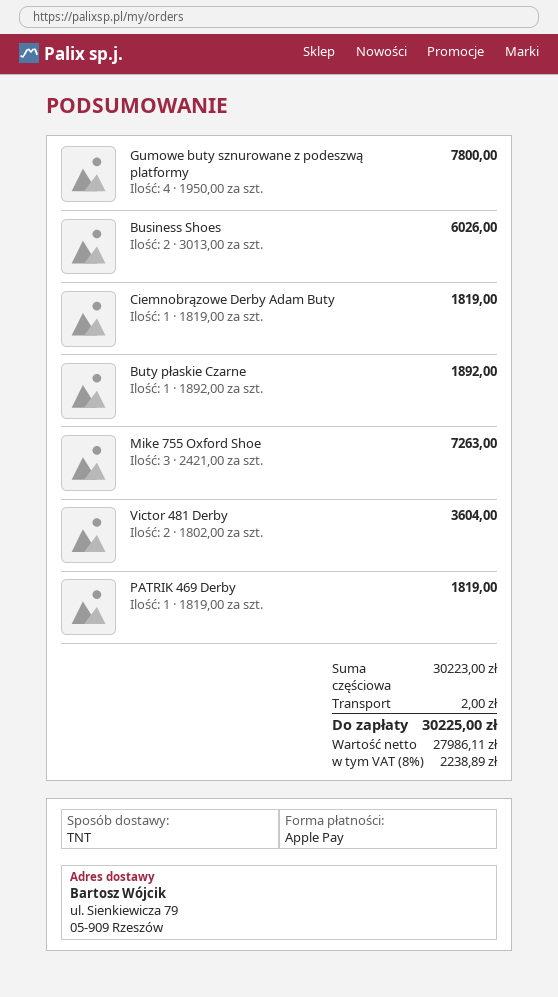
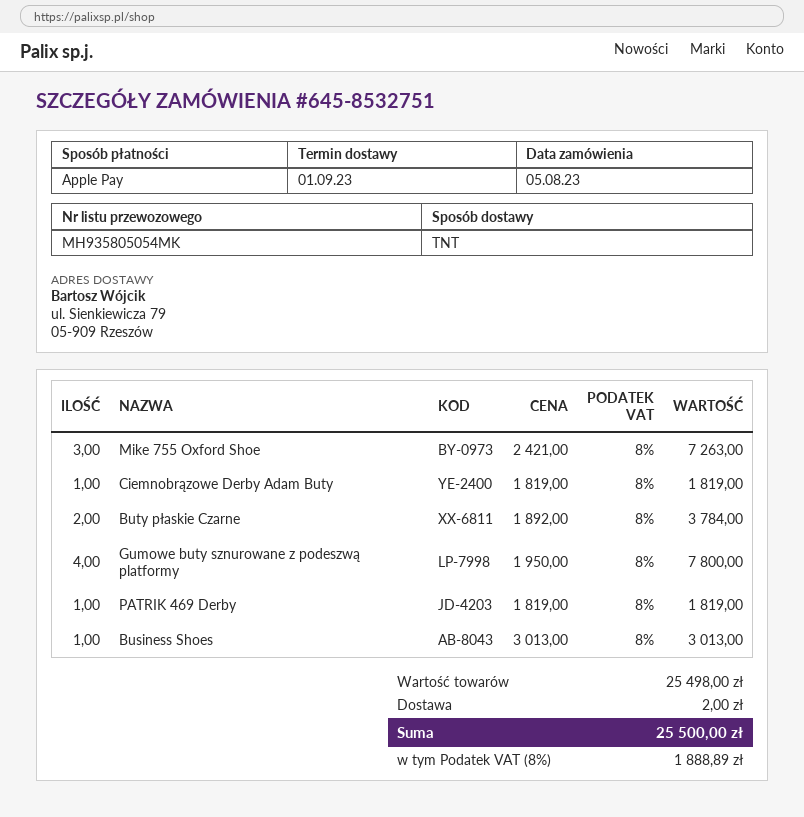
Business Shoes: 2 x 3013.00 = 6026.00 -> 1 x 3013.00 = 3013.00
Buty płaskie Czarne: 1 x 1892.00 = 1892.00 -> 2 x 1892.00 = 3784.00
Victor 481 Derby: 2 x 1802.00 = 3604.00 -> none
subtotal: 30223.00 -> 25498.00
tax: 8% = 2238.89 -> 8% = 1888.89
total: 30225.00 -> 25500.00

